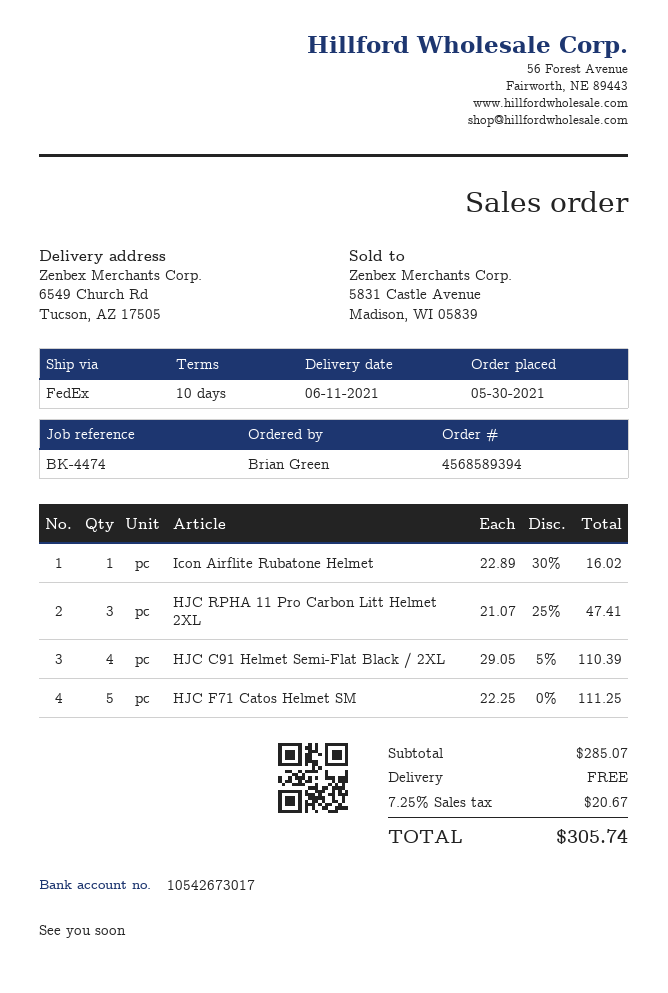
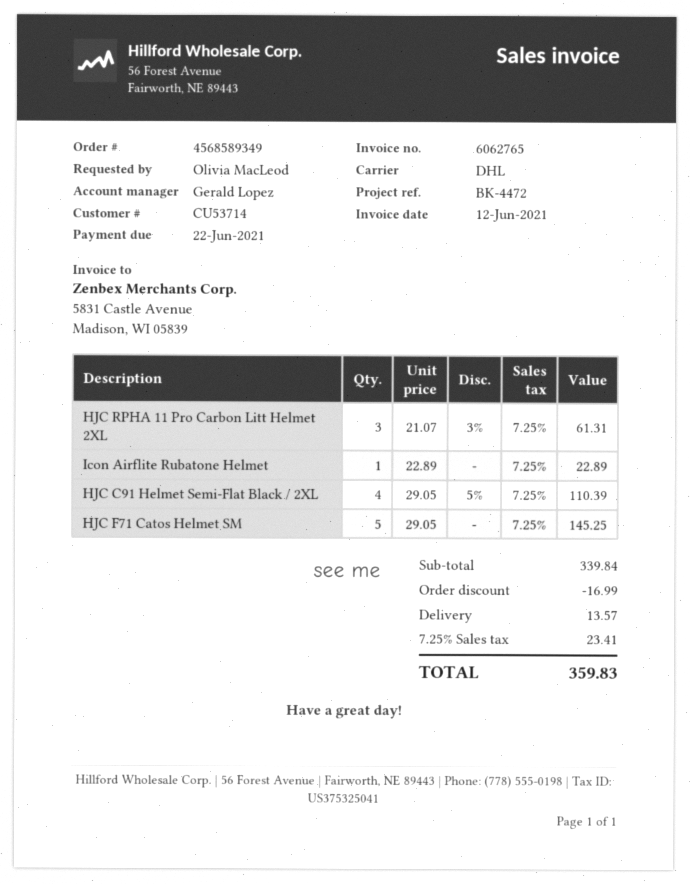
order number: 4568589394 -> 4568589349
reference: BK-4474 -> BK-4472
ordered by: Brian Green -> Olivia MacLeod
shipping method: FedEx -> DHL
Icon Airflite Rubatone Helmet: 1 x 22.89 - 30% = 16.02 -> 1 x 22.89 = 22.89
HJC RPHA 11 Pro Carbon Litt Helmet 2XL: 3 x 21.07 - 25% = 47.41 -> 3 x 21.07 - 3% = 61.31
HJC F71 Catos Helmet SM: 5 x 22.25 = 111.25 -> 5 x 29.05 = 145.25
subtotal: 285.07 -> 339.84
discount: none -> 16.99
shipping: 0.00 -> 13.57
tax: 7.25% = 20.67 -> 7.25% = 23.41
total: 305.74 -> 359.83

